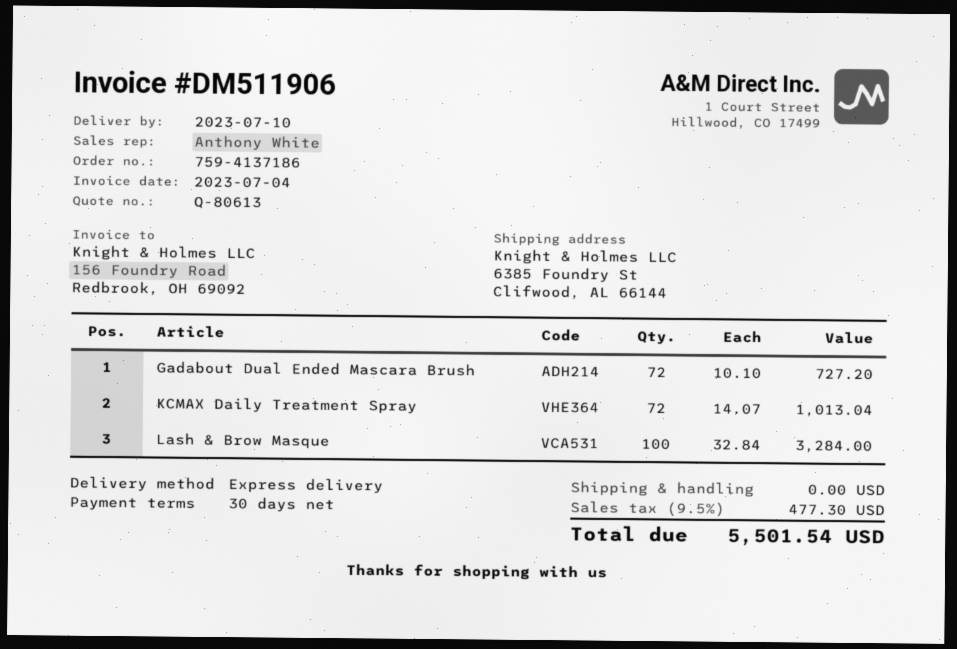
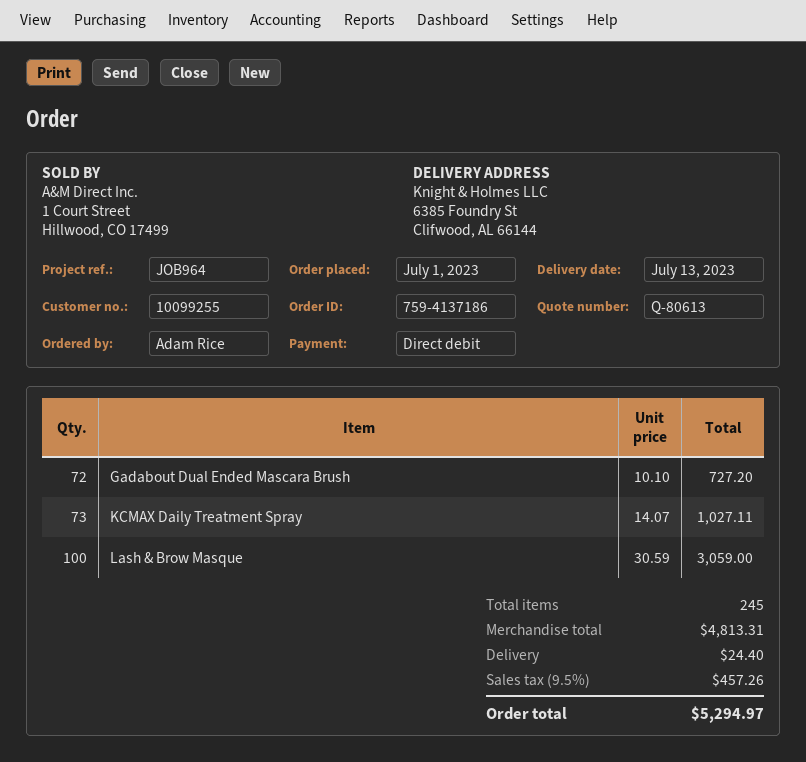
delivery date: 2023-07-10 -> 2023-07-13
KCMAX Daily Treatment Spray: 72 x 14.07 = 1013.04 -> 73 x 14.07 = 1027.11
Lash & Brow Masque: 100 x 32.84 = 3284.00 -> 100 x 30.59 = 3059.00
shipping: 0.00 -> 24.40
tax: 9.5% = 477.30 -> 9.5% = 457.26
total: 5501.54 -> 5294.97

